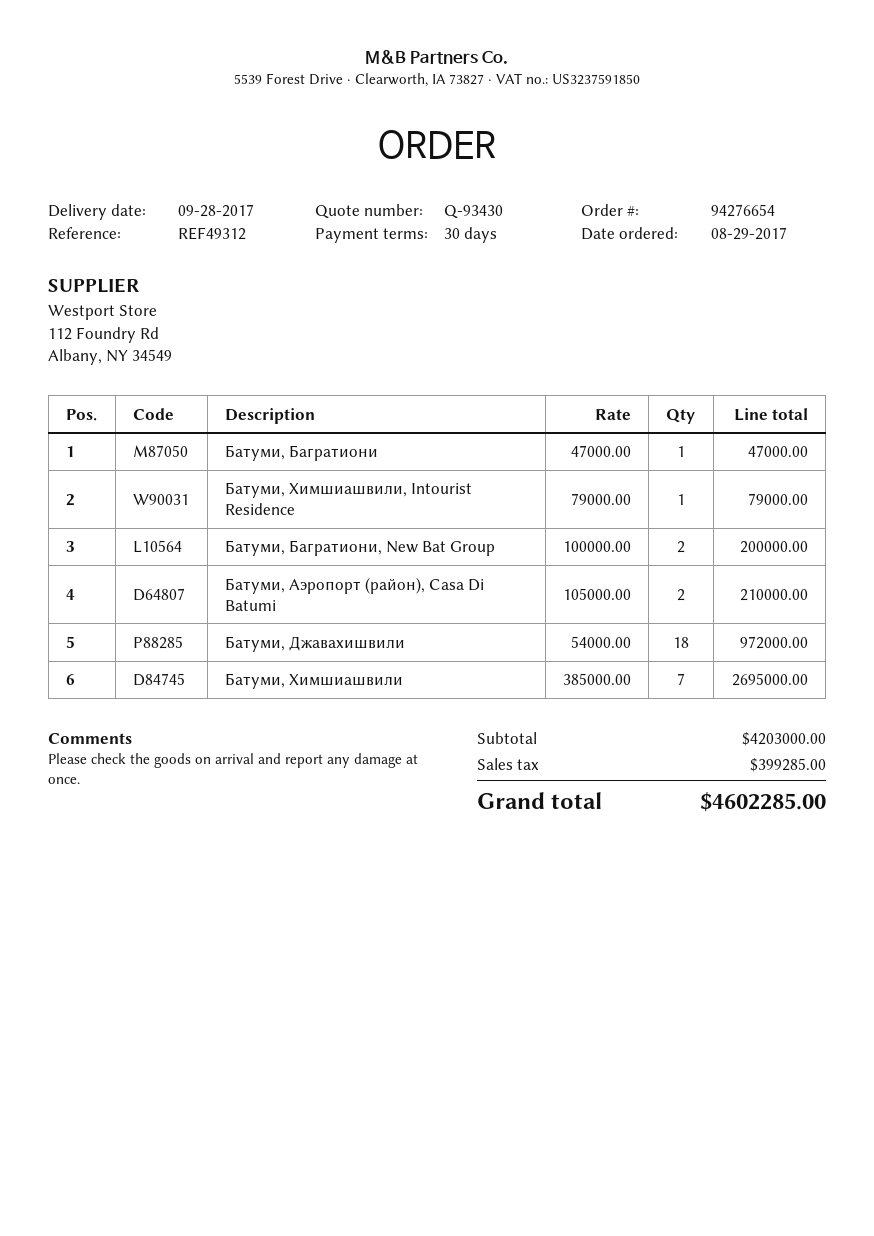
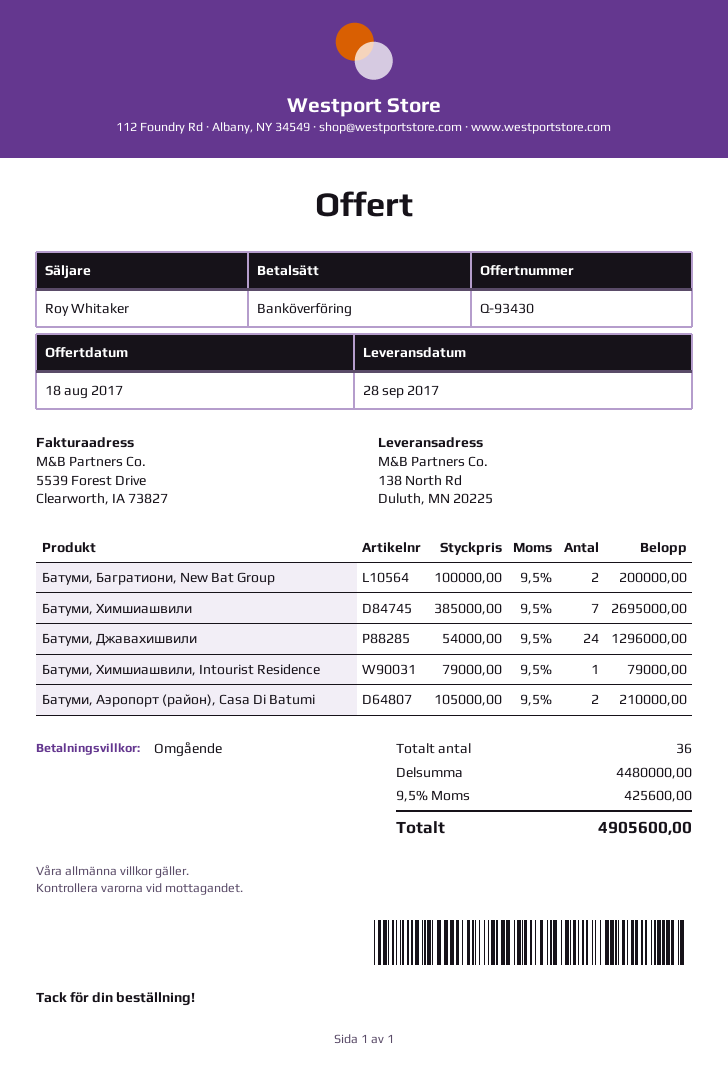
payment terms: 30 days -> on receipt
Батуми, Багратиони: 1 x 47000.00 = 47000.00 -> none
Батуми, Джавахишвили: 18 x 54000.00 = 972000.00 -> 24 x 54000.00 = 1296000.00
subtotal: 4203000.00 -> 4480000.00
tax: 399285.00 -> 425600.00
total: 4602285.00 -> 4905600.00

